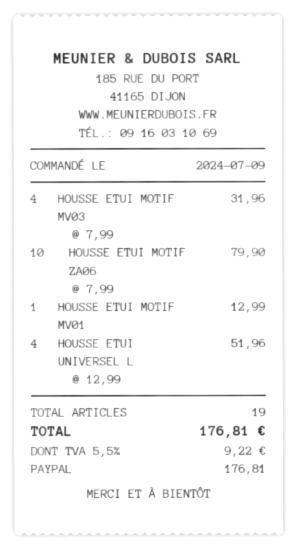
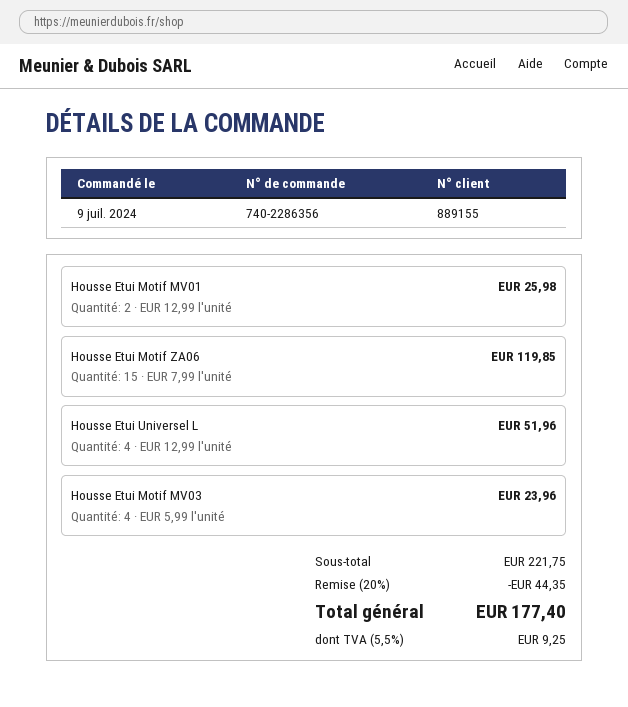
HOUSSE ETUI MOTIF MV03: 4 x 7.99 = 31.96 -> 4 x 5.99 = 23.96
HOUSSE ETUI MOTIF ZA06: 10 x 7.99 = 79.90 -> 15 x 7.99 = 119.85
HOUSSE ETUI MOTIF MV01: 1 x 12.99 = 12.99 -> 2 x 12.99 = 25.98
discount: none -> 20% = 44.35
tax: 5.5% = 9.22 -> 5.5% = 9.25
total: 176.81 -> 177.40

